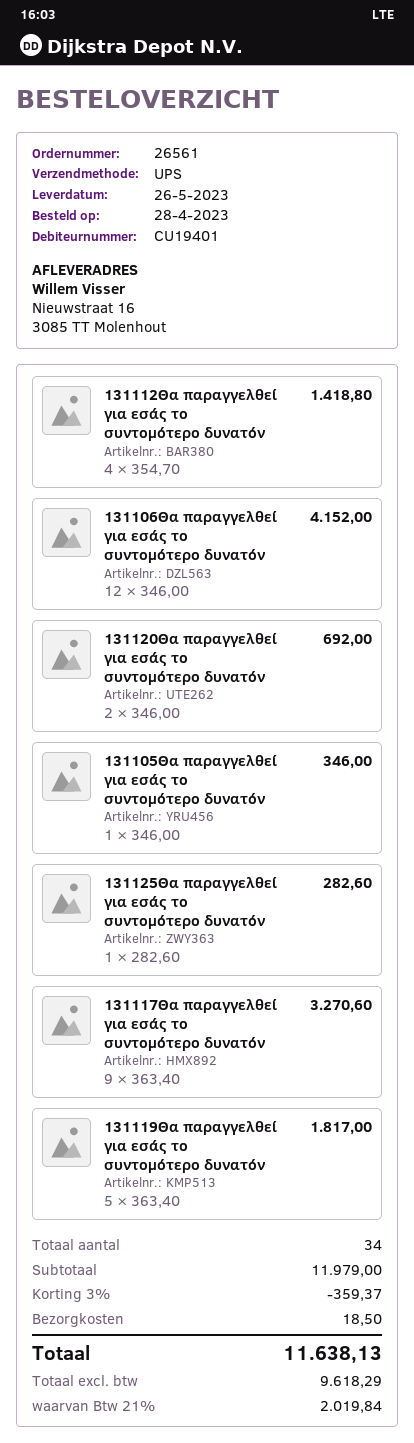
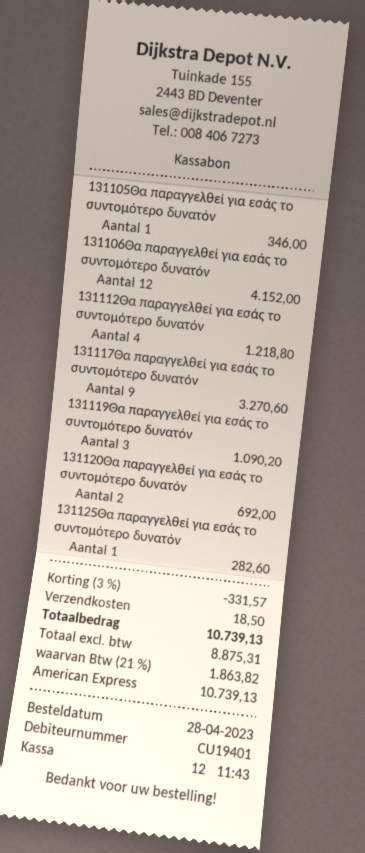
131112Θα παραγγελθεί για εσάς το συντομότερο δυνατόν: 4 for 1418.80 -> 4 for 1218.80
131119Θα παραγγελθεί για εσάς το συντομότερο δυνατόν: 5 for 1817.00 -> 3 for 1090.20
discount: 3% = 359.37 -> 3% = 331.57
net: 9618.29 -> 8875.31
tax: 21% = 2019.84 -> 21% = 1863.82
total: 11638.13 -> 10739.13

